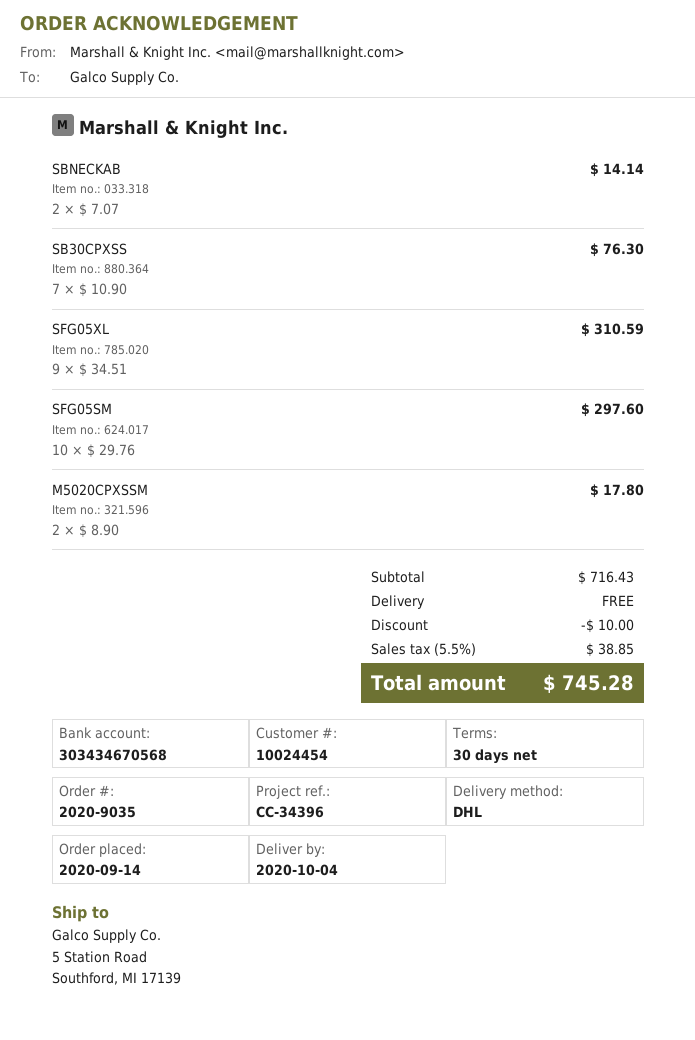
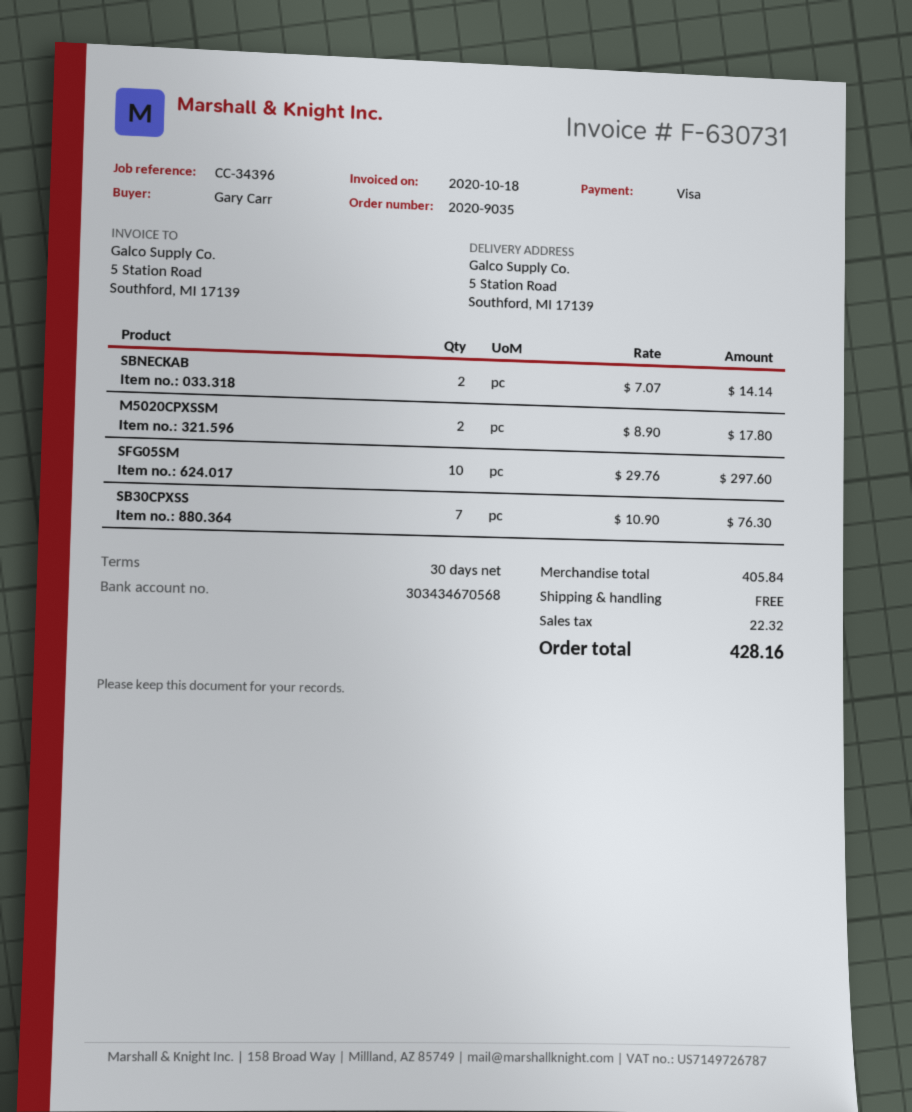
SFG05XL: 9 x 34.51 = 310.59 -> none
subtotal: 716.43 -> 405.84
discount: 10.00 -> none
tax: 38.85 -> 22.32
total: 745.28 -> 428.16

